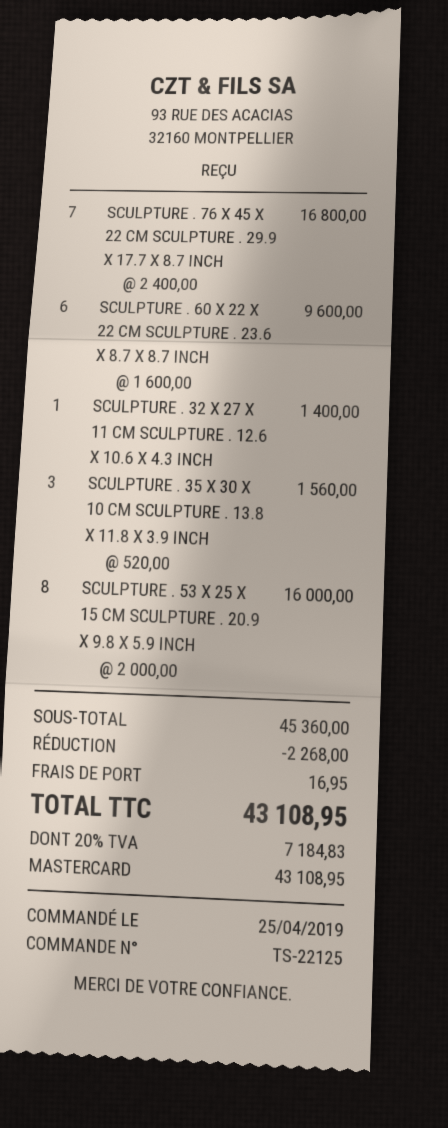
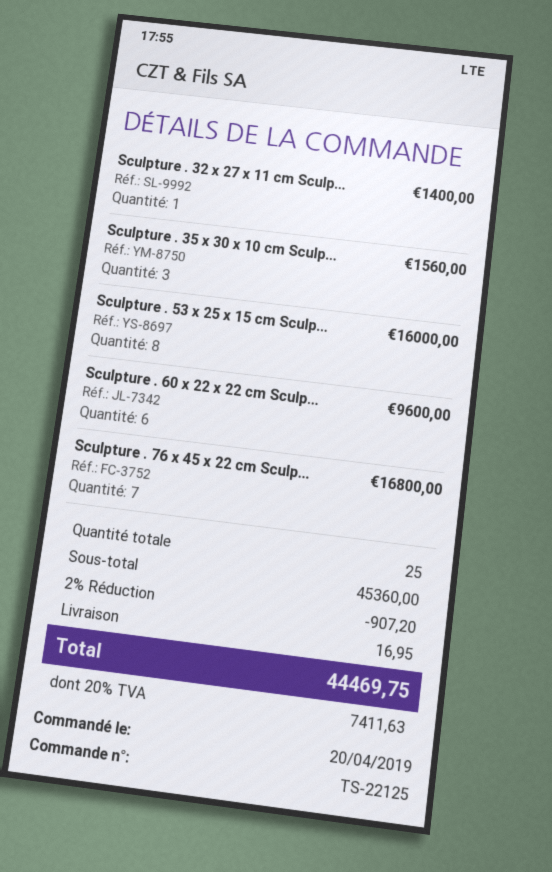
order date: 2019-04-25 -> 2019-04-20
discount: 2268.00 -> 907.20
tax: 20% = 7184.83 -> 20% = 7411.63
total: 43108.95 -> 44469.75

